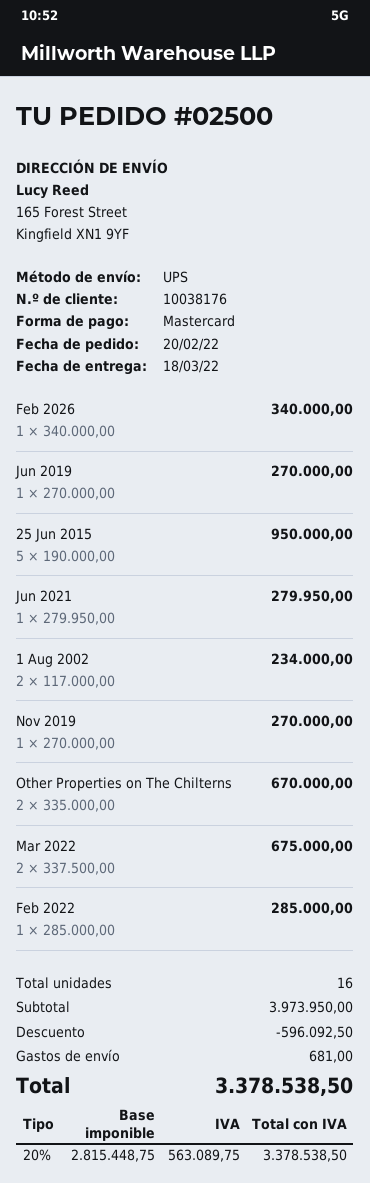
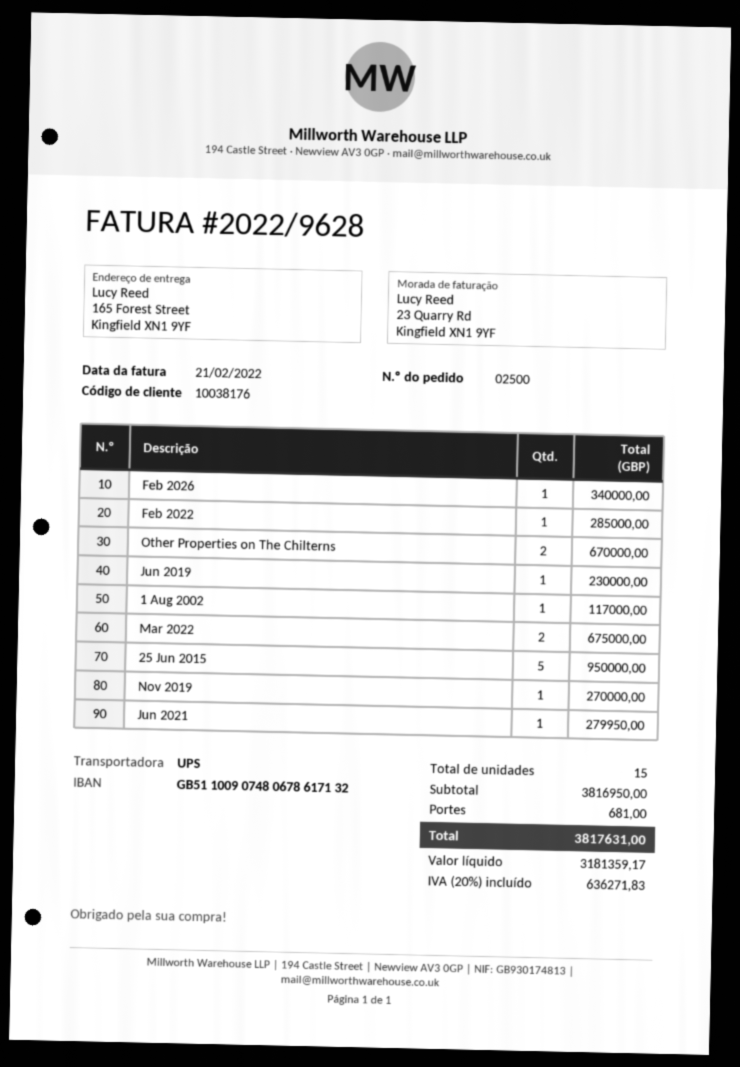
Jun 2019: 1 for 270000.00 -> 1 for 230000.00
1 Aug 2002: 2 for 234000.00 -> 1 for 117000.00
total quantity: 16 -> 15
subtotal: 3973950.00 -> 3816950.00
discount: 596092.50 -> none
net: 2815448.75 -> 3181359.17
tax: 20% = 563089.75 -> 20% = 636271.83
total: 3378538.50 -> 3817631.00

